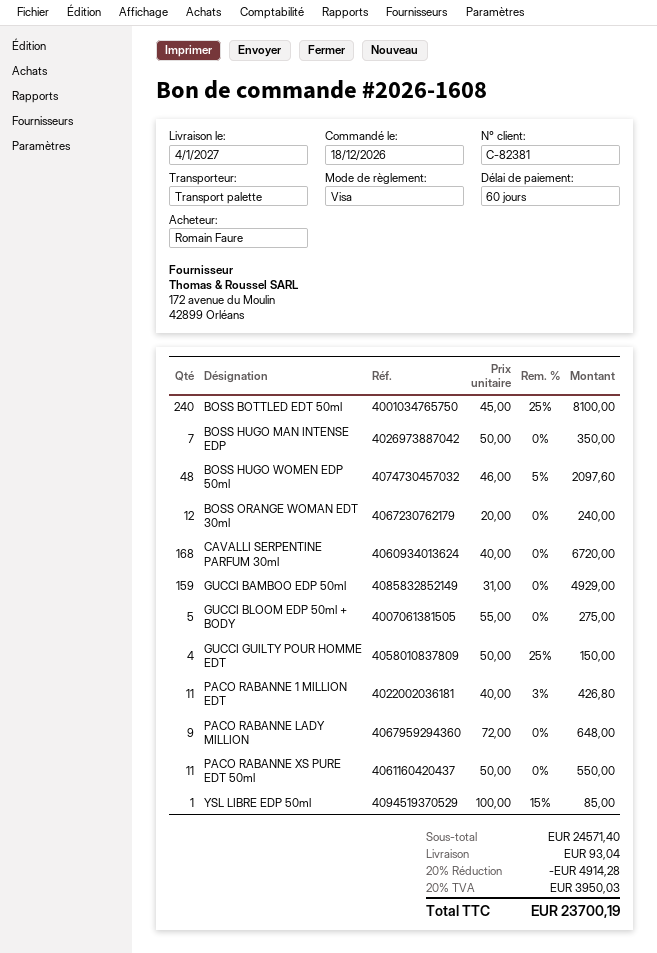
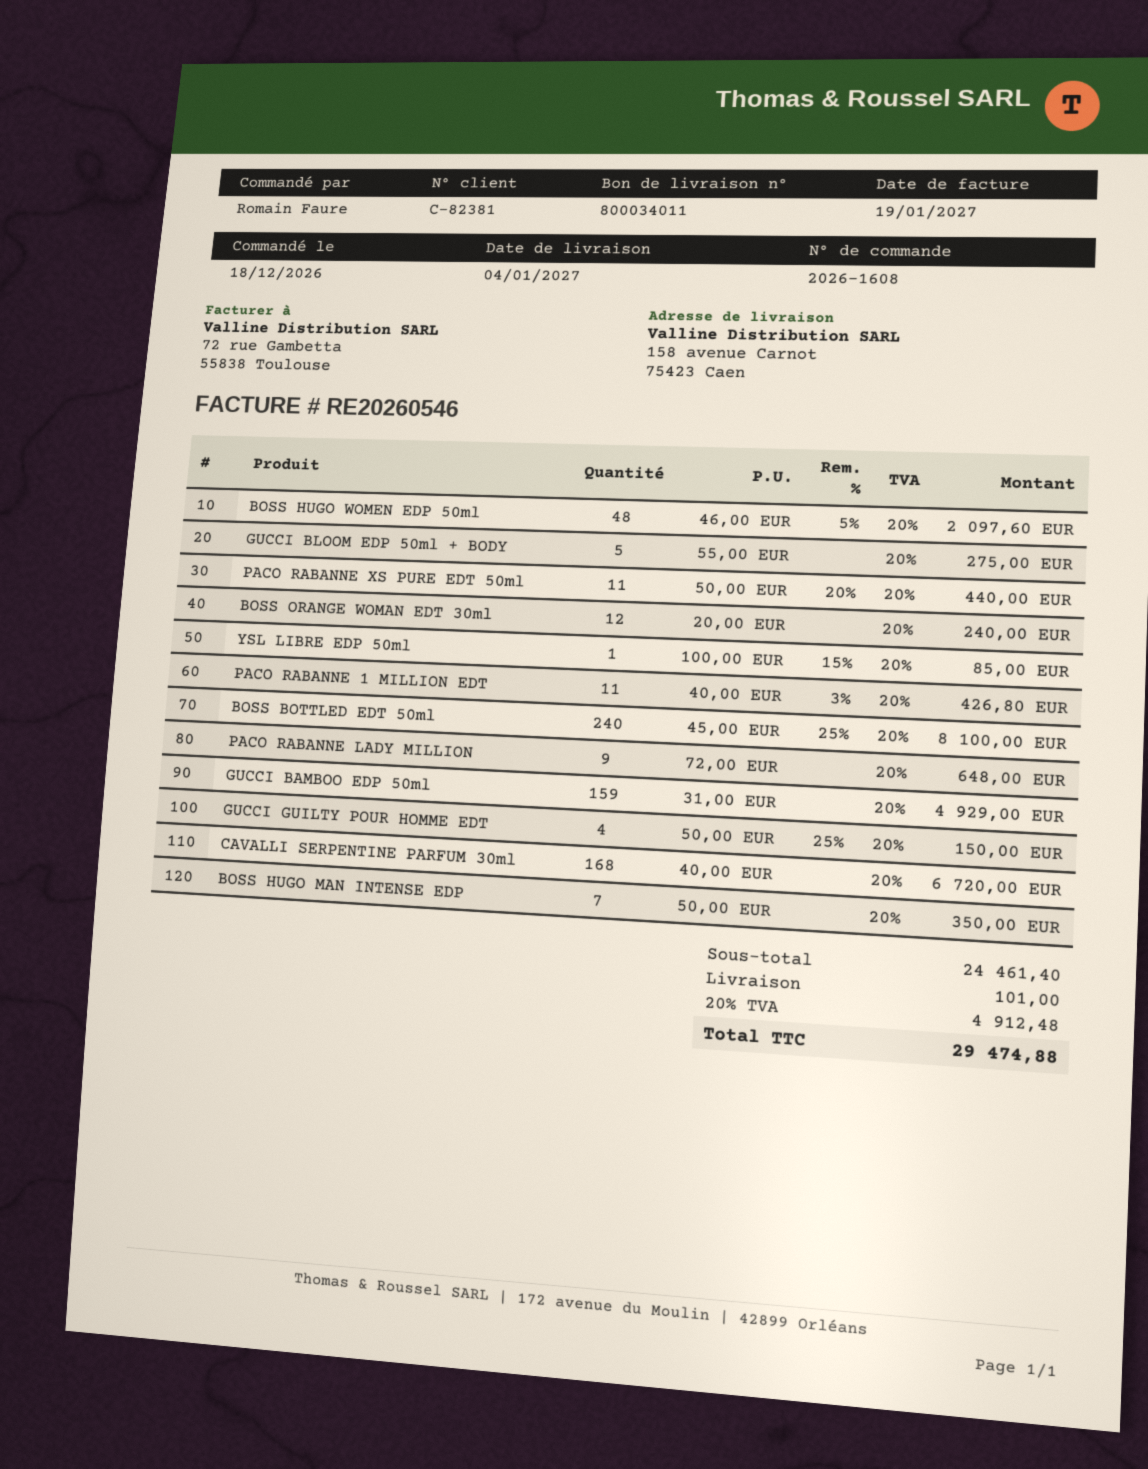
PACO RABANNE XS PURE EDT 50ml: 11 x 50.00 = 550.00 -> 11 x 50.00 - 20% = 440.00
subtotal: 24571.40 -> 24461.40
discount: 20% = 4914.28 -> none
shipping: 93.04 -> 101.00
tax: 20% = 3950.03 -> 20% = 4912.48
total: 23700.19 -> 29474.88

